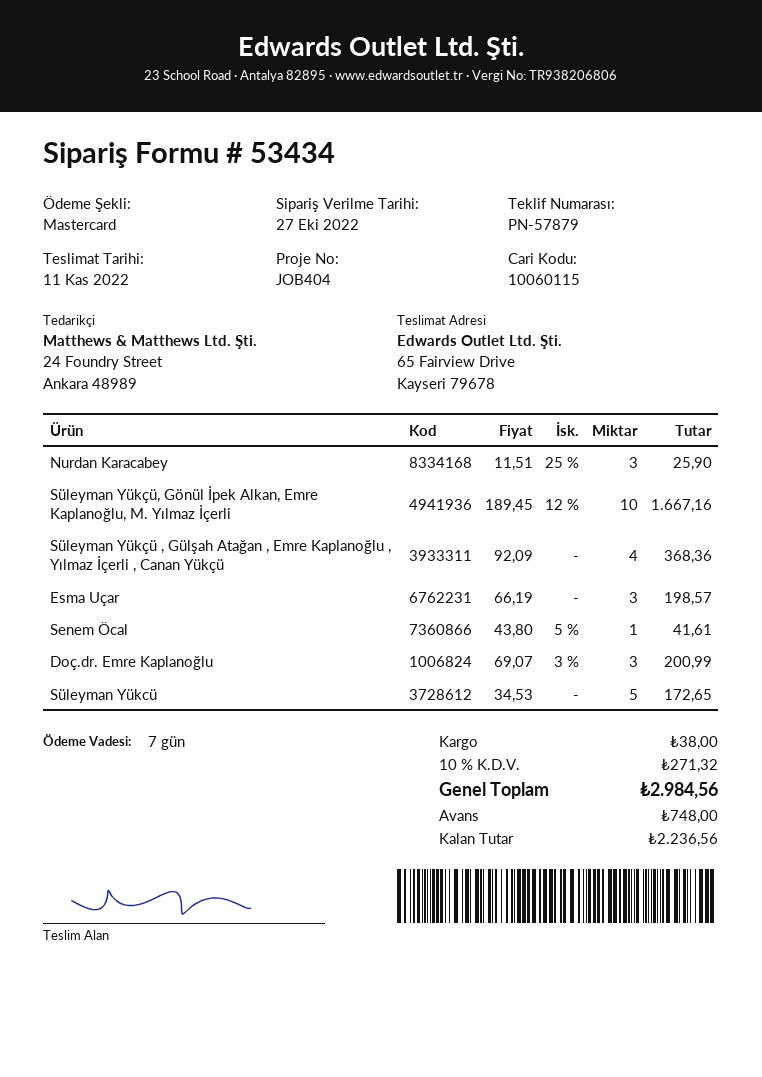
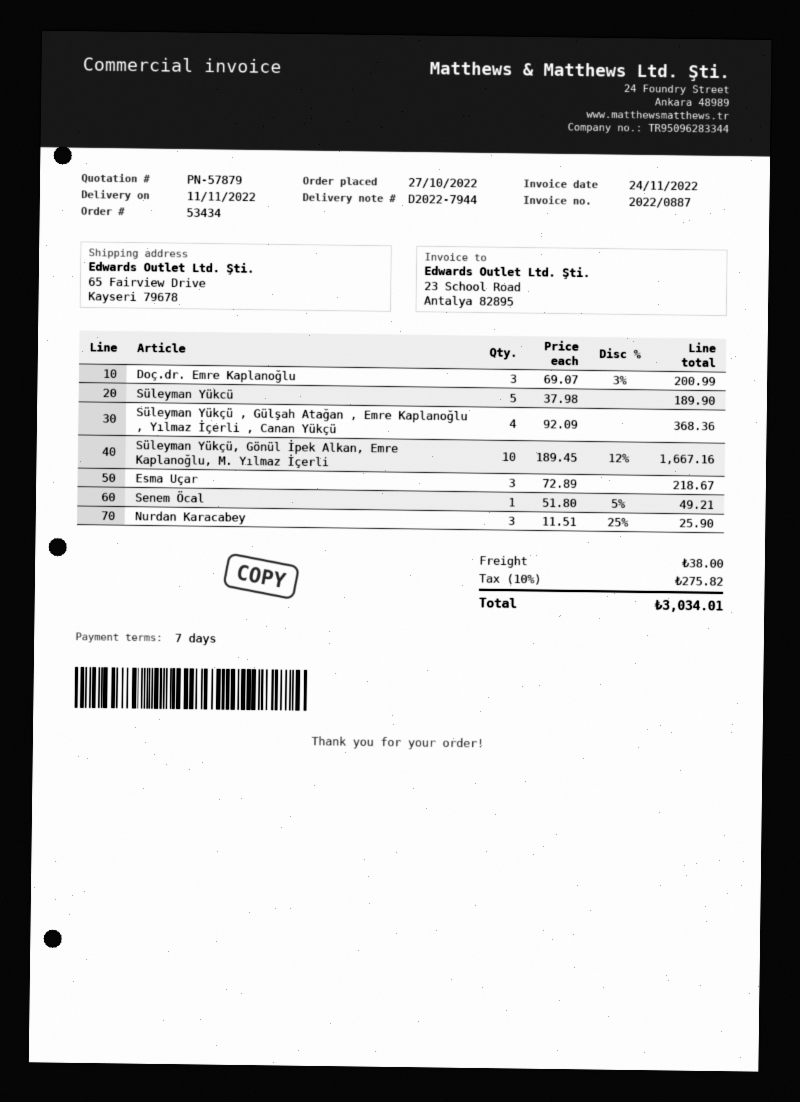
Esma Uçar: 3 x 66.19 = 198.57 -> 3 x 72.89 = 218.67
Senem Öcal: 1 x 43.80 - 5% = 41.61 -> 1 x 51.80 - 5% = 49.21
Süleyman Yükcü: 5 x 34.53 = 172.65 -> 5 x 37.98 = 189.90
tax: 10% = 271.32 -> 10% = 275.82
total: 2984.56 -> 3034.01

